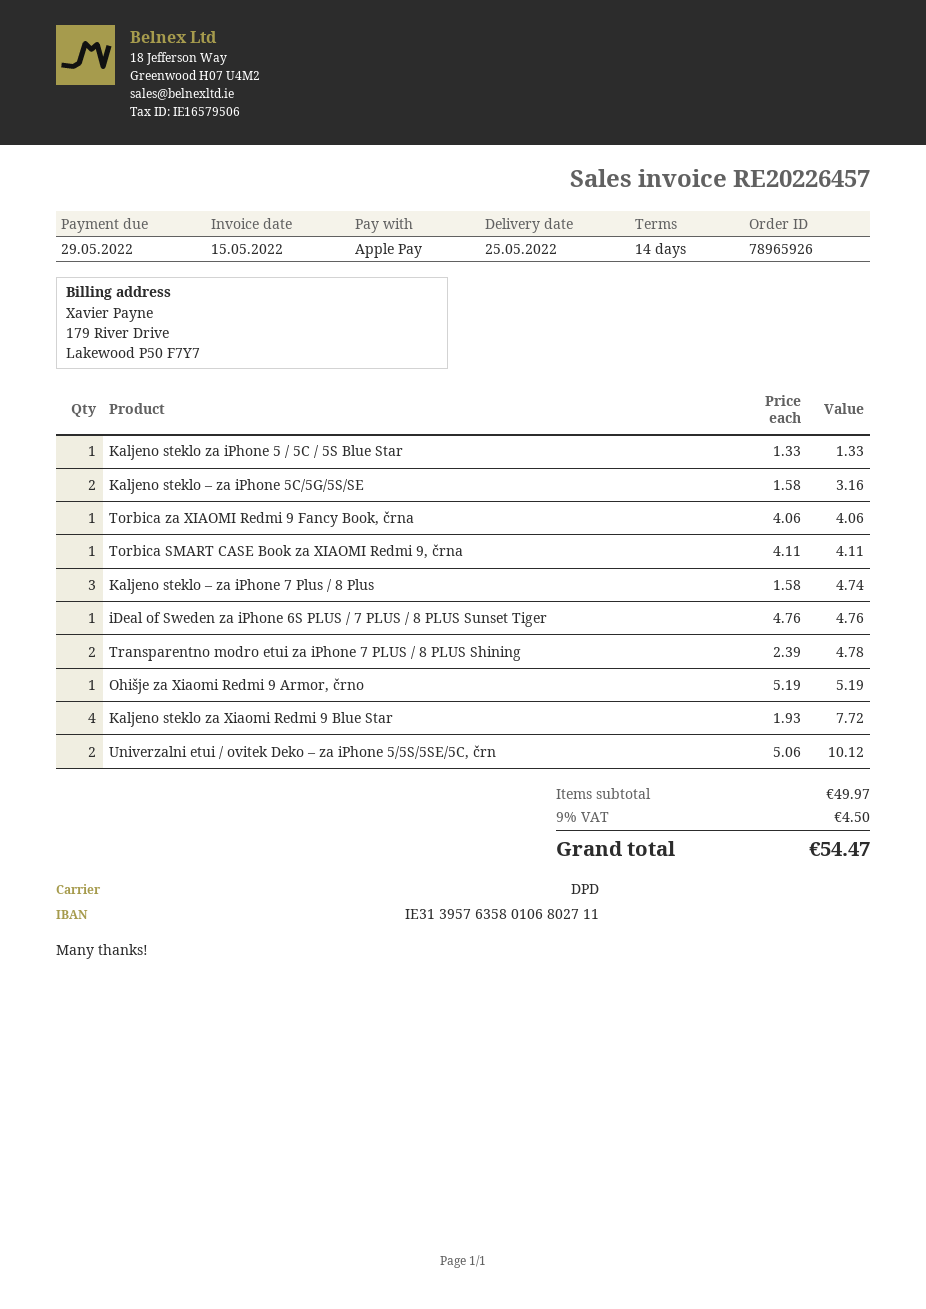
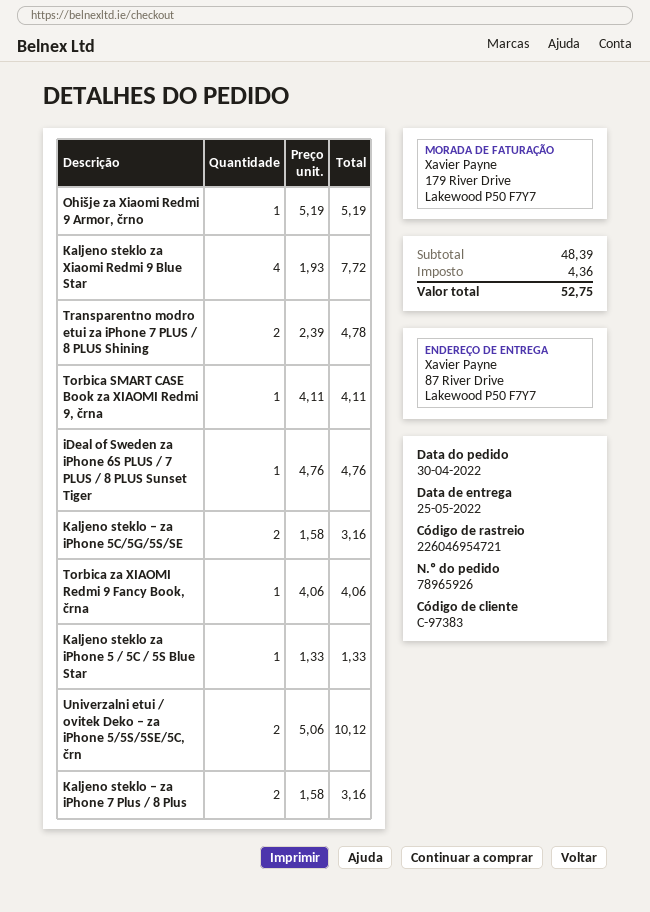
Kaljeno steklo – za iPhone 7 Plus / 8 Plus: 3 x 1.58 = 4.74 -> 2 x 1.58 = 3.16
subtotal: 49.97 -> 48.39
tax: 4.50 -> 4.36
total: 54.47 -> 52.75

